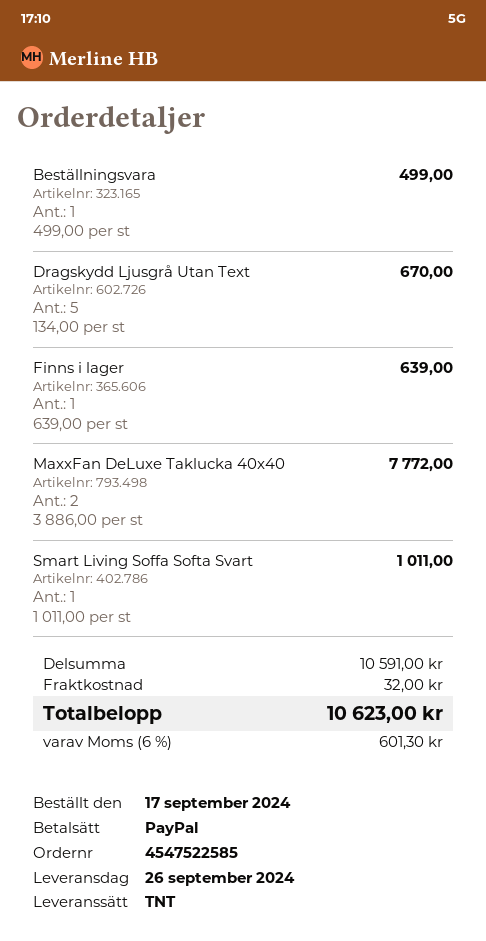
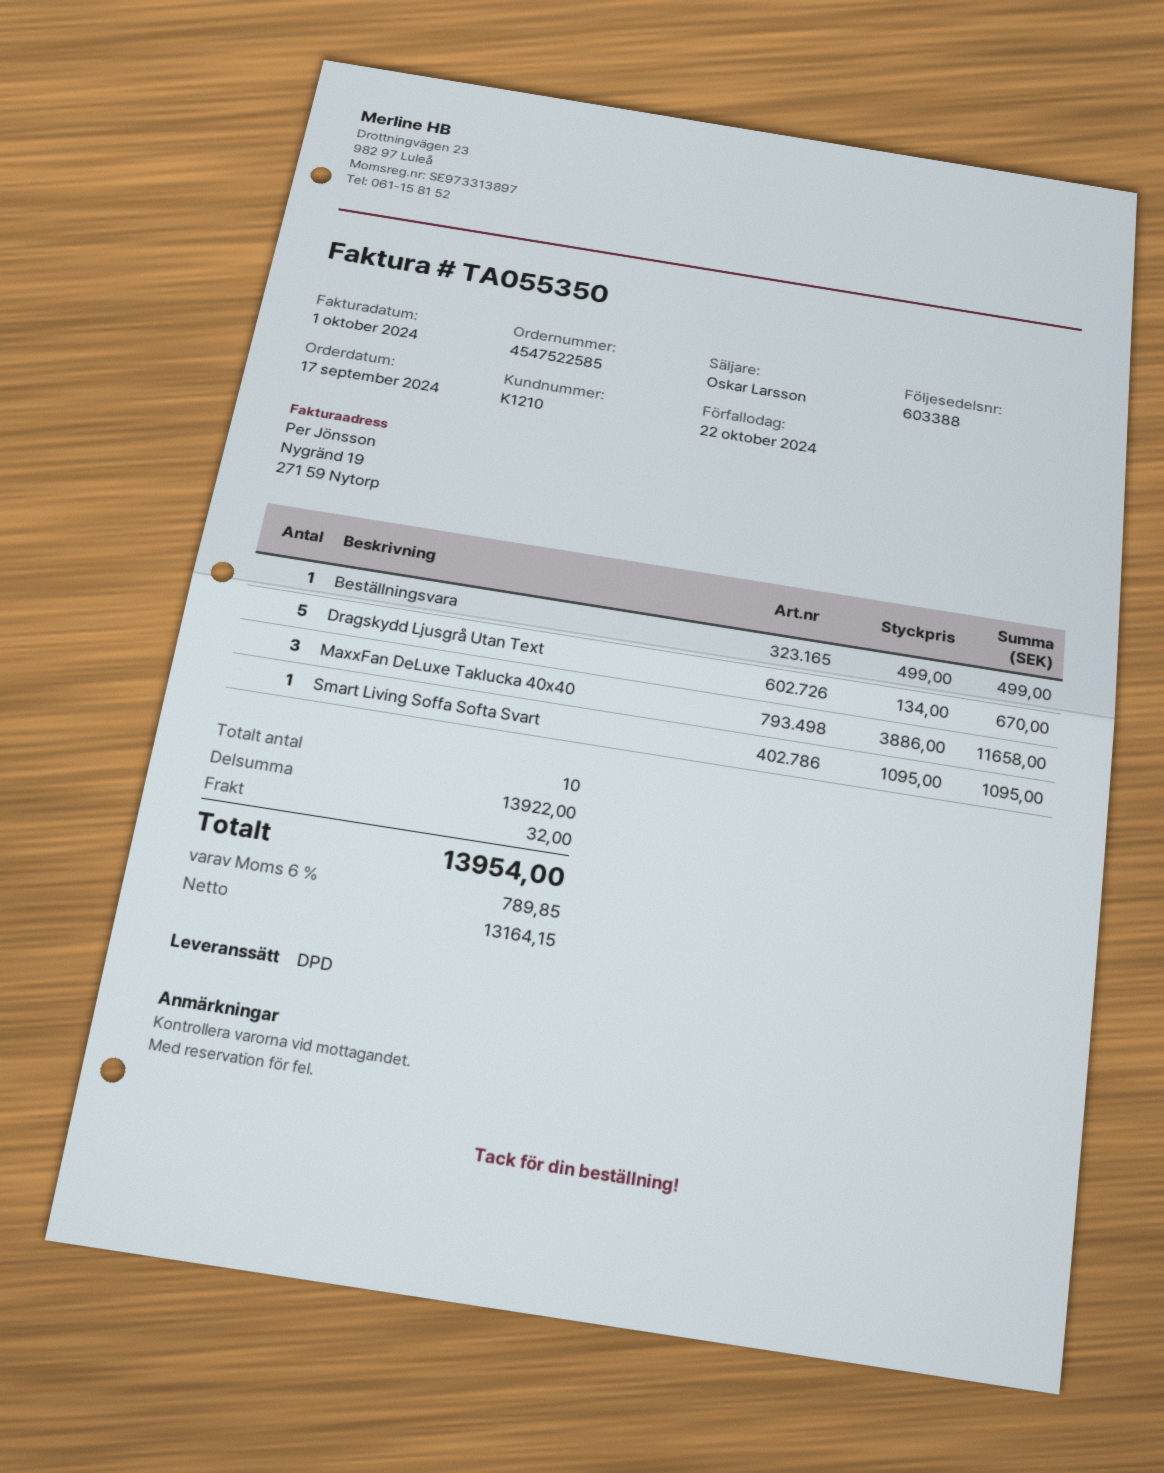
shipping method: TNT -> DPD
Finns i lager: 1 x 639.00 = 639.00 -> none
MaxxFan DeLuxe Taklucka 40x40: 2 x 3886.00 = 7772.00 -> 3 x 3886.00 = 11658.00
Smart Living Soffa Softa Svart: 1 x 1011.00 = 1011.00 -> 1 x 1095.00 = 1095.00
subtotal: 10591.00 -> 13922.00
tax: 6% = 601.30 -> 6% = 789.85
total: 10623.00 -> 13954.00

